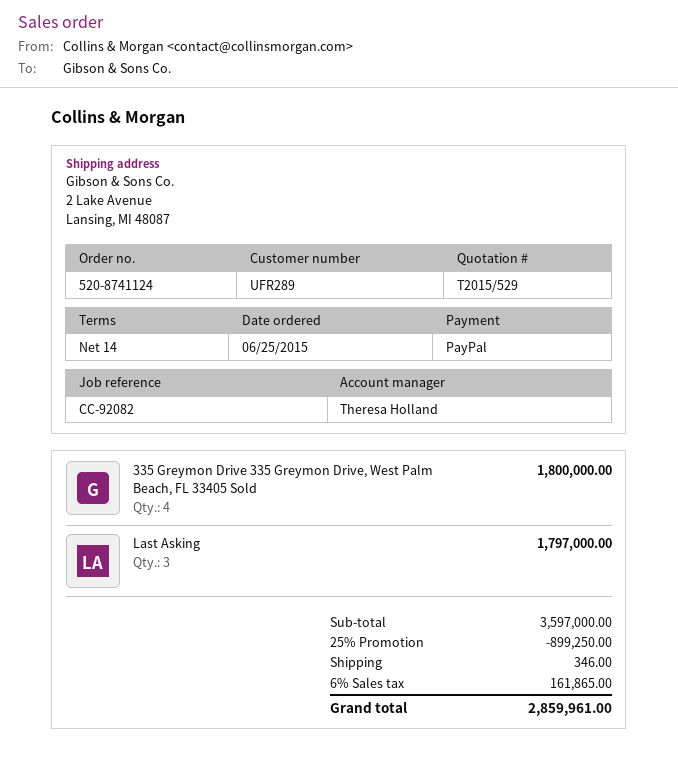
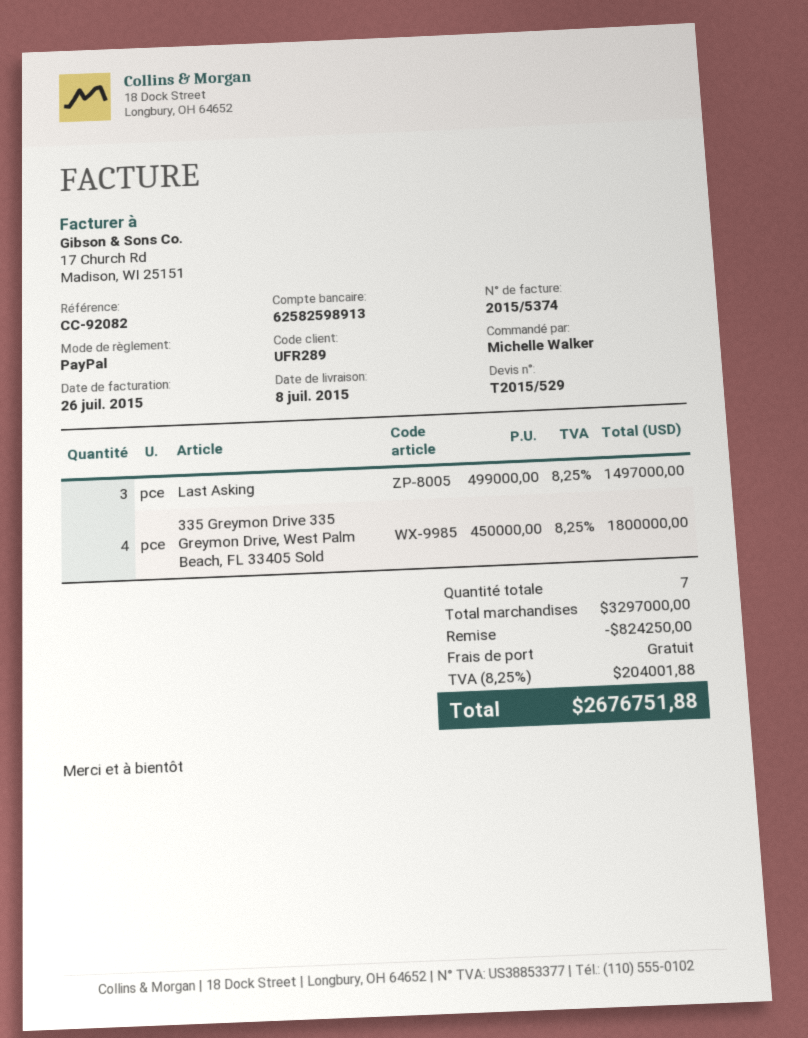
Last Asking: 3 for 1797000.00 -> 3 for 1497000.00
subtotal: 3597000.00 -> 3297000.00
discount: 899250.00 -> 824250.00
shipping: 346.00 -> 0.00
tax: 6% = 161865.00 -> 8.25% = 204001.88
total: 2859961.00 -> 2676751.88

